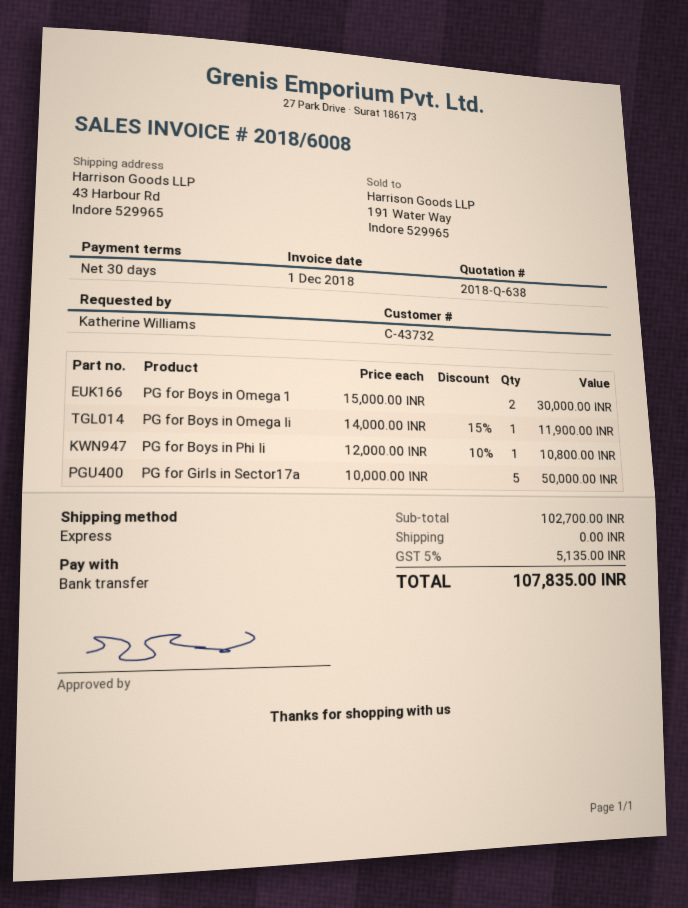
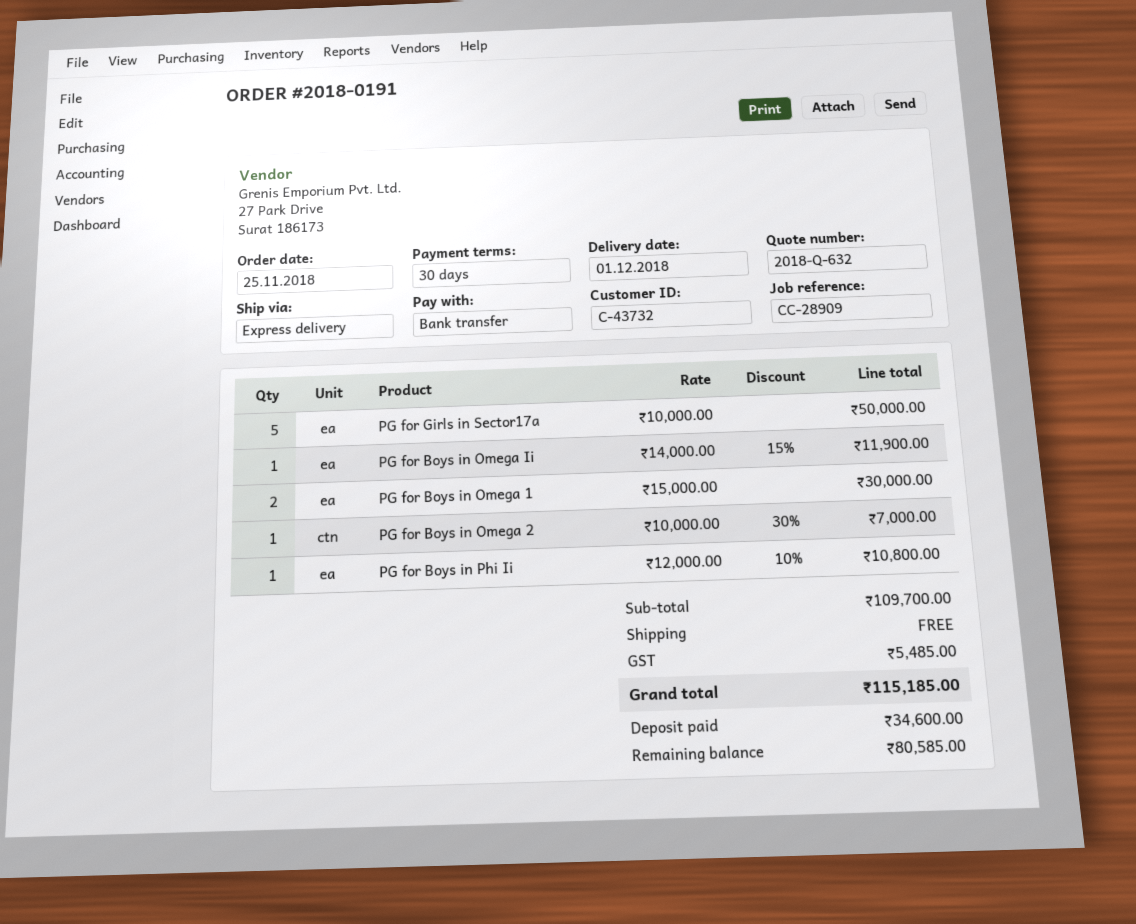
quote number: 2018-Q-638 -> 2018-Q-632
PG for Boys in Omega 2: none -> 1 x 10000.00 - 30% = 7000.00
subtotal: 102700.00 -> 109700.00
tax: 5135.00 -> 5485.00
total: 107835.00 -> 115185.00

